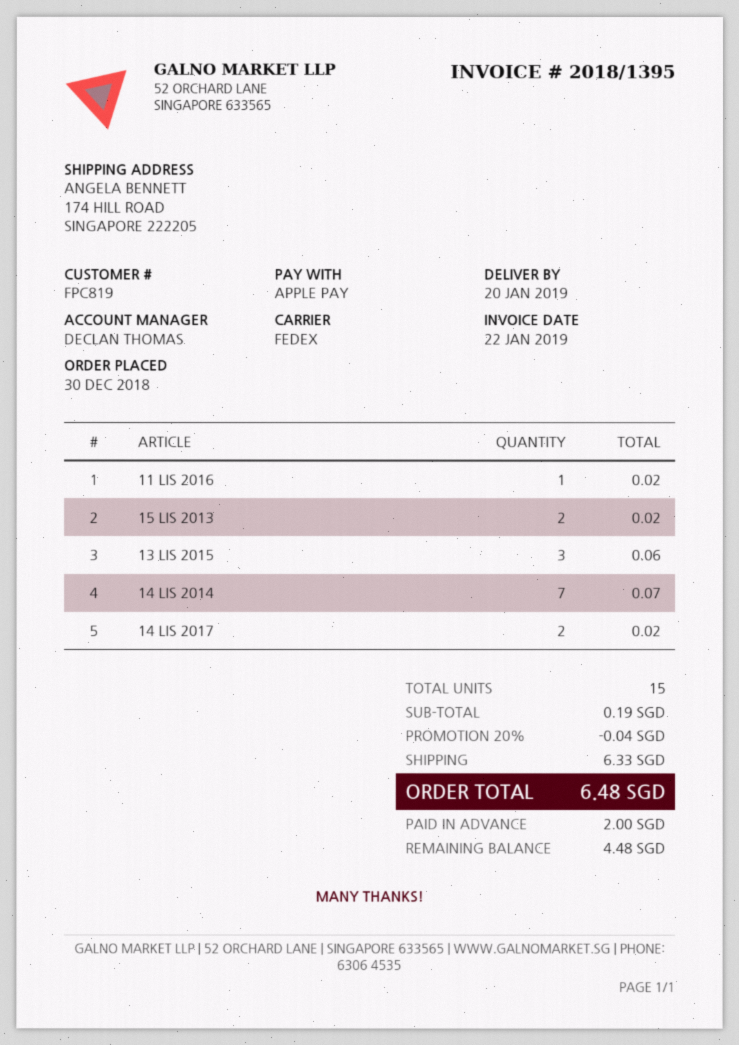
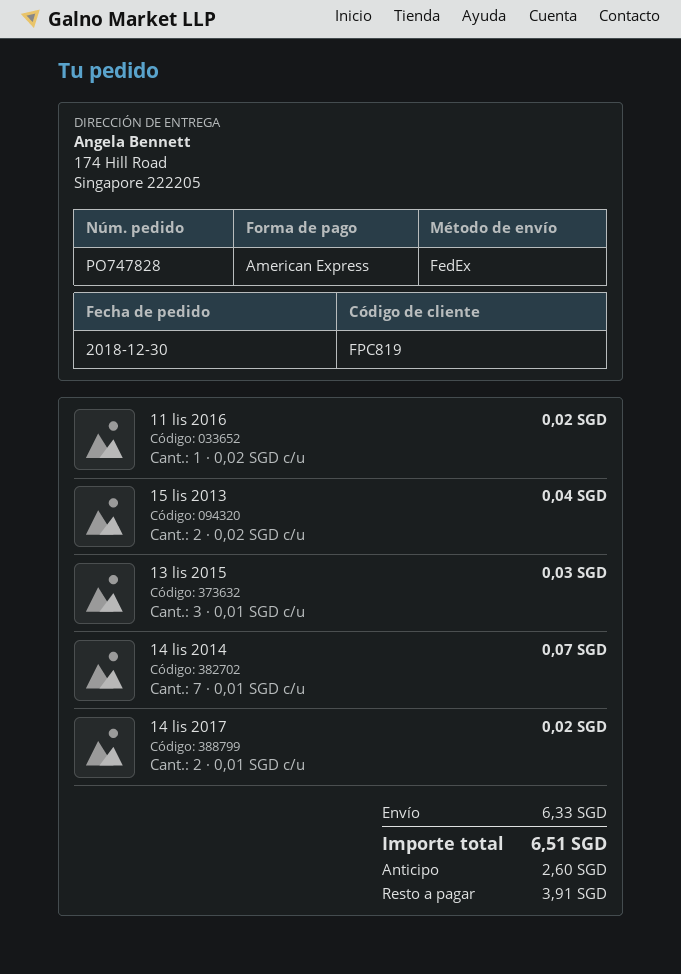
payment method: Apple Pay -> American Express
15 LIS 2013: 2 for 0.02 -> 2 for 0.04
13 LIS 2015: 3 for 0.06 -> 3 for 0.03
discount: 20% = 0.04 -> none
total: 6.48 -> 6.51
deposit: 2.00 -> 2.60
balance: 4.48 -> 3.91

